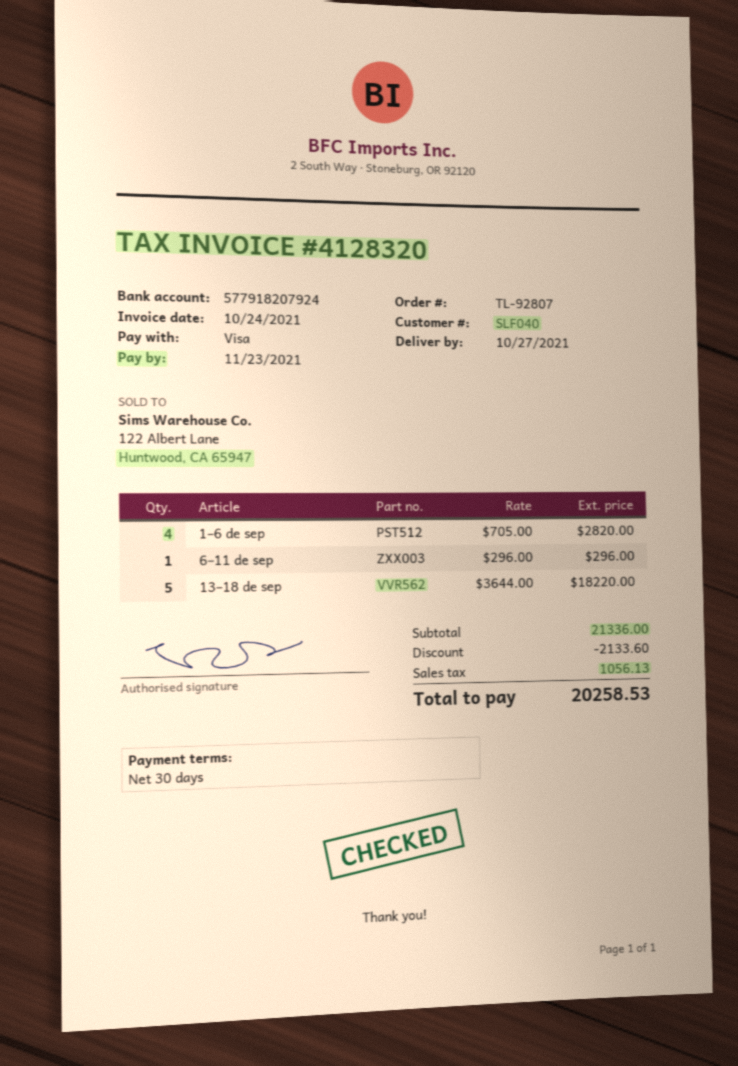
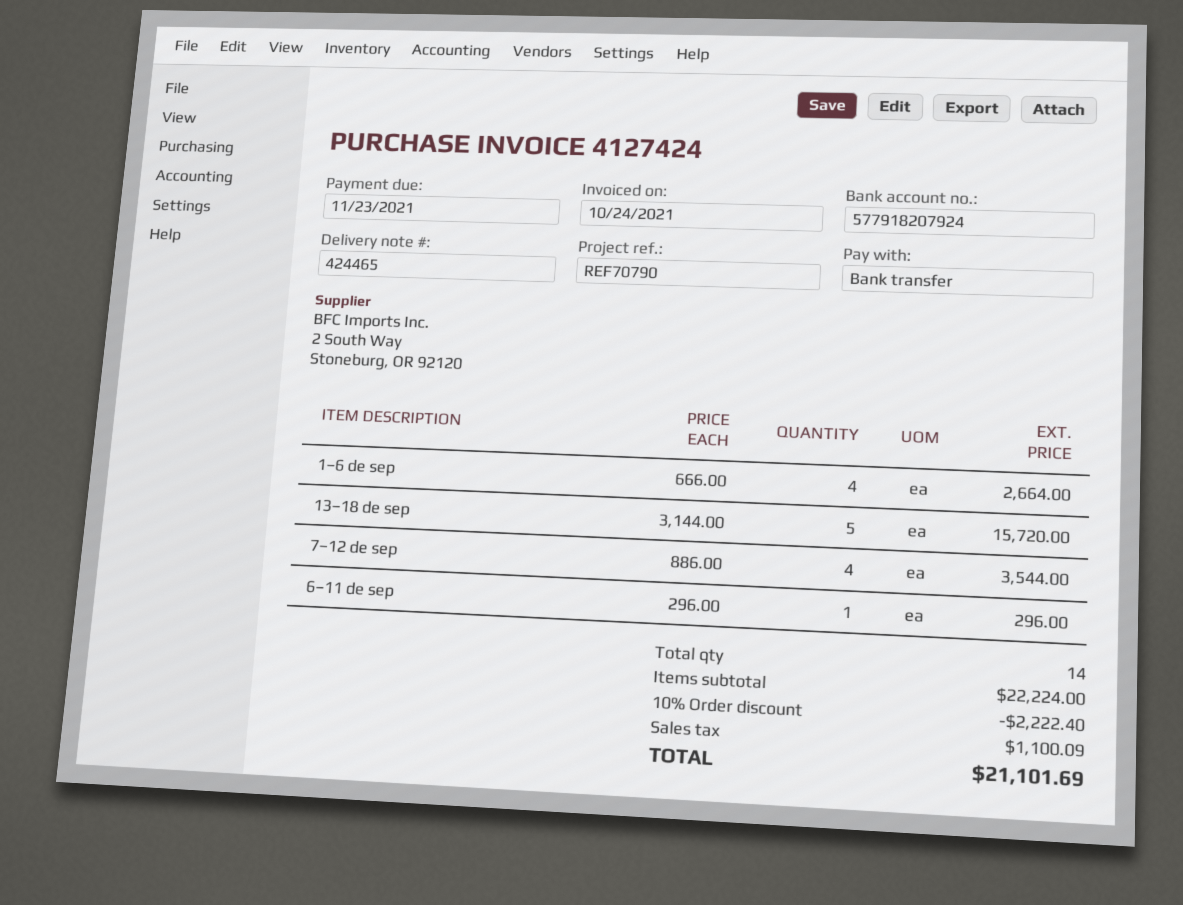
invoice number: 4128320 -> 4127424
payment method: Visa -> bank transfer
1–6 de sep: 4 x 705.00 = 2820.00 -> 4 x 666.00 = 2664.00
13–18 de sep: 5 x 3644.00 = 18220.00 -> 5 x 3144.00 = 15720.00
7–12 de sep: none -> 4 x 886.00 = 3544.00
subtotal: 21336.00 -> 22224.00
discount: 2133.60 -> 2222.40
tax: 1056.13 -> 1100.09
total: 20258.53 -> 21101.69

